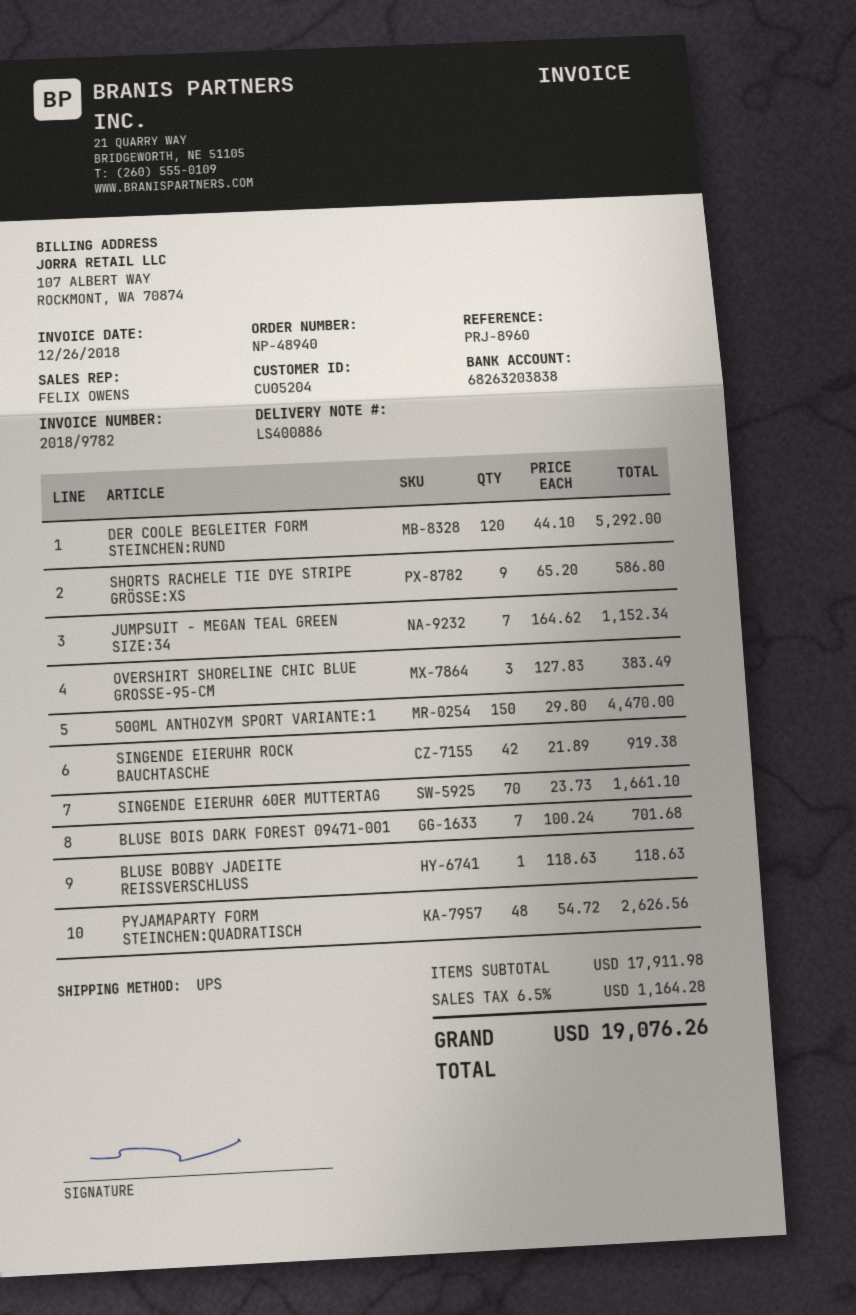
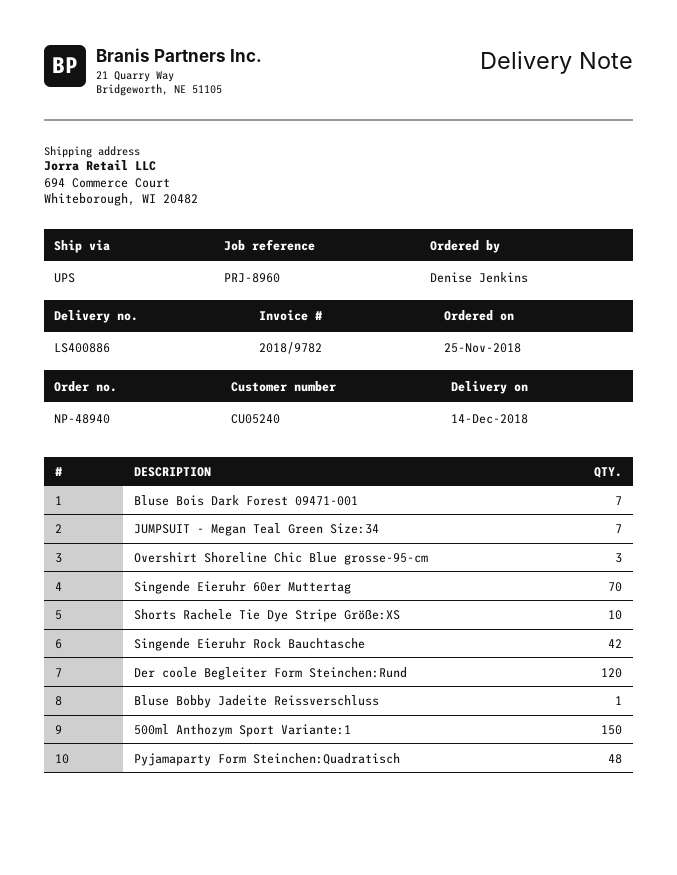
customer number: CU05204 -> CU05240
SHORTS RACHELE TIE DYE STRIPE GRÖSSE:XS: 9 -> 10

